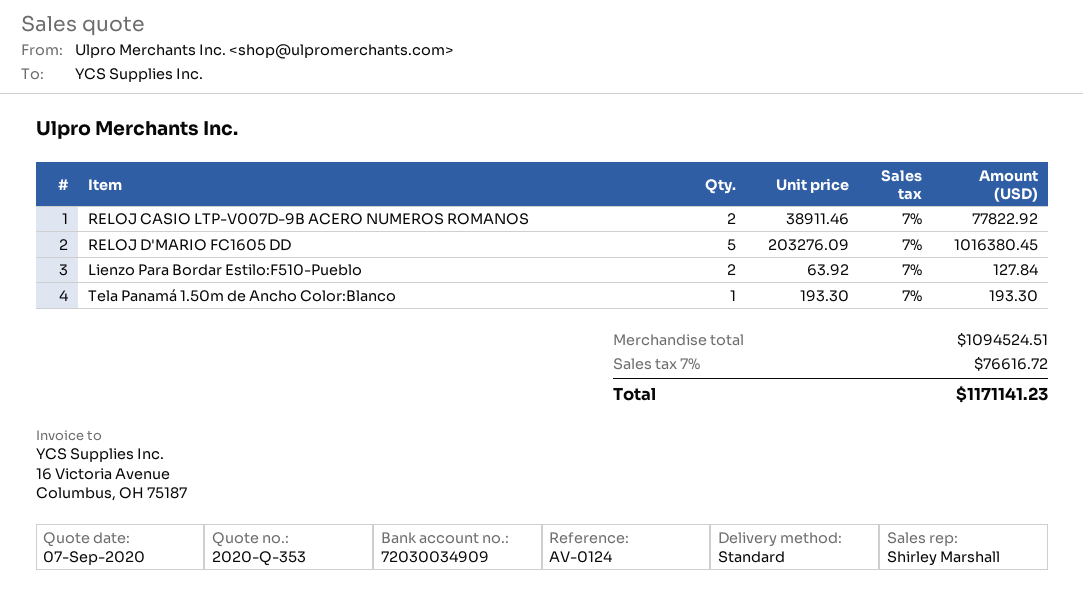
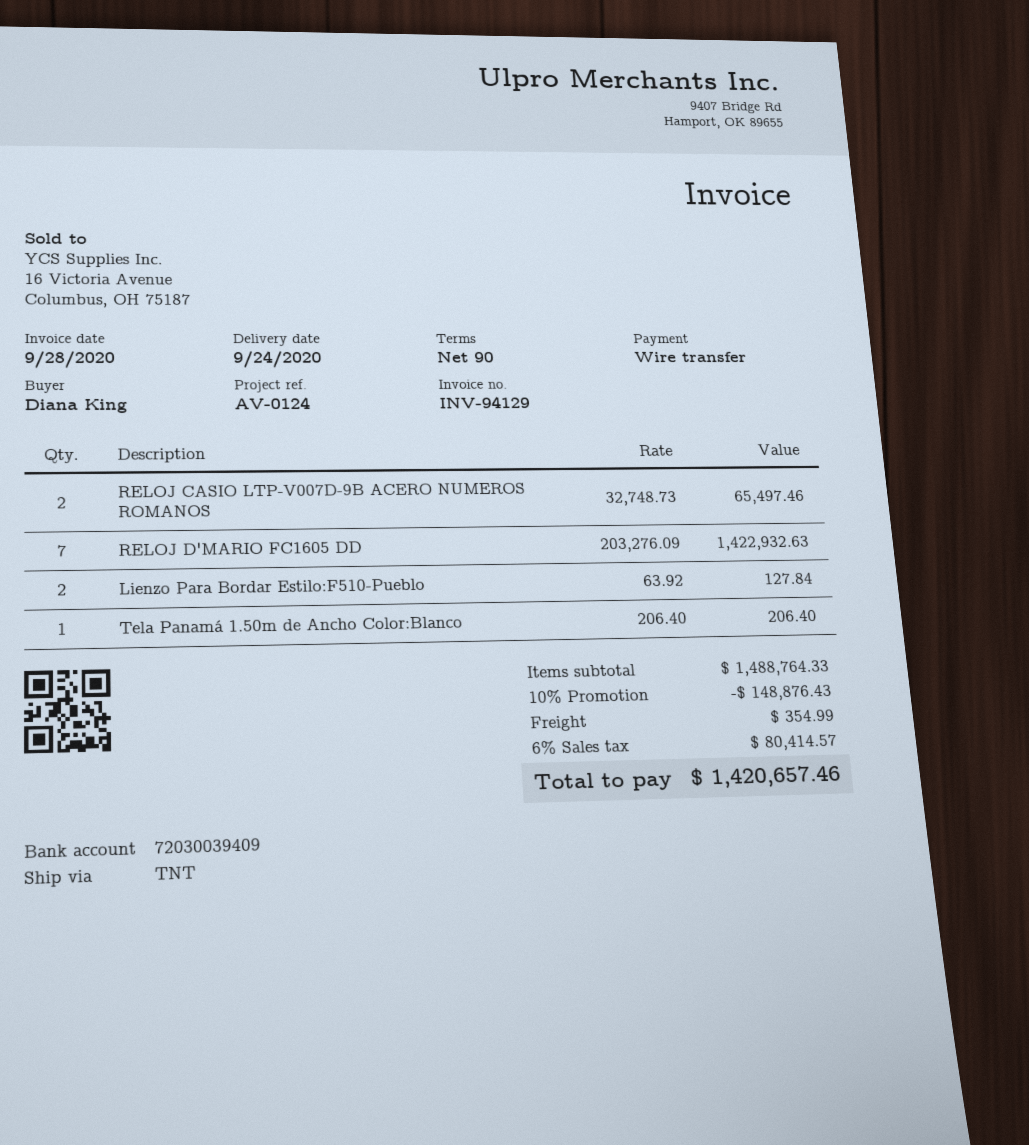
bank account: 72030034909 -> 72030039409
shipping method: standard -> TNT
RELOJ CASIO LTP-V007D-9B ACERO NUMEROS ROMANOS: 2 x 38911.46 = 77822.92 -> 2 x 32748.73 = 65497.46
RELOJ D'MARIO FC1605 DD: 5 x 203276.09 = 1016380.45 -> 7 x 203276.09 = 1422932.63
Tela Panamá 1.50m de Ancho Color:Blanco: 1 x 193.30 = 193.30 -> 1 x 206.40 = 206.40
subtotal: 1094524.51 -> 1488764.33
discount: none -> 10% = 148876.43
shipping: none -> 354.99
tax: 7% = 76616.72 -> 6% = 80414.57
total: 1171141.23 -> 1420657.46

